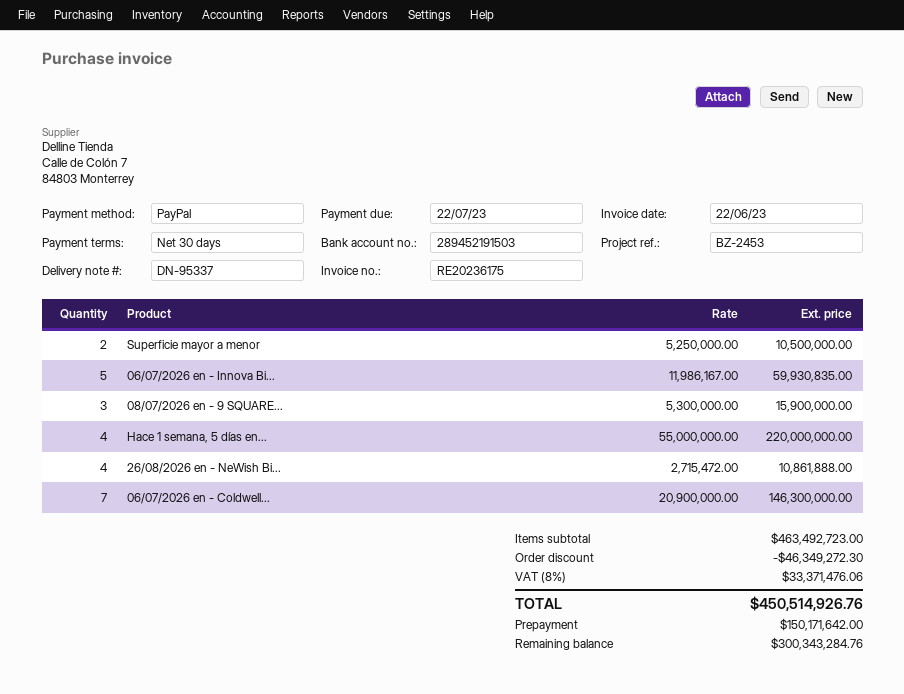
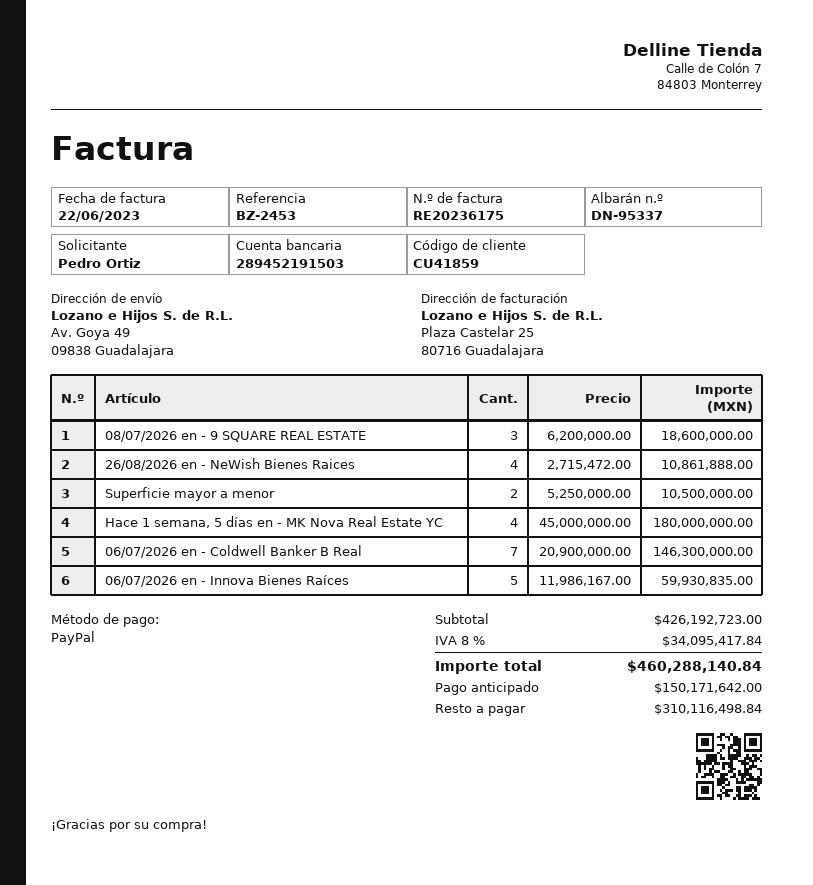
08/07/2026 en - 9 SQUARE...: 3 x 5300000.00 = 15900000.00 -> 3 x 6200000.00 = 18600000.00
Hace 1 semana, 5 días en...: 4 x 55000000.00 = 220000000.00 -> 4 x 45000000.00 = 180000000.00
subtotal: 463492723.00 -> 426192723.00
discount: 46349272.30 -> none
tax: 8% = 33371476.06 -> 8% = 34095417.84
total: 450514926.76 -> 460288140.84
balance: 300343284.76 -> 310116498.84

